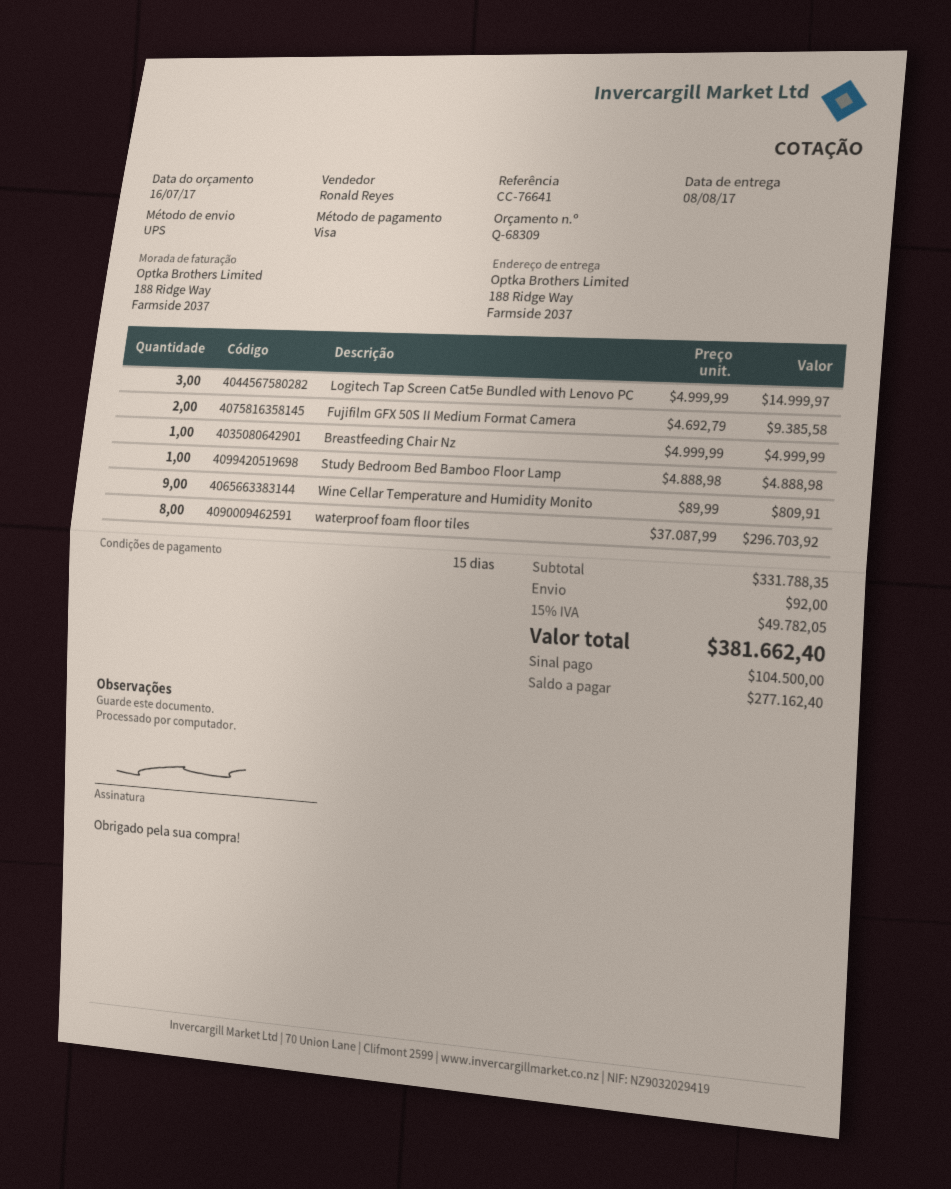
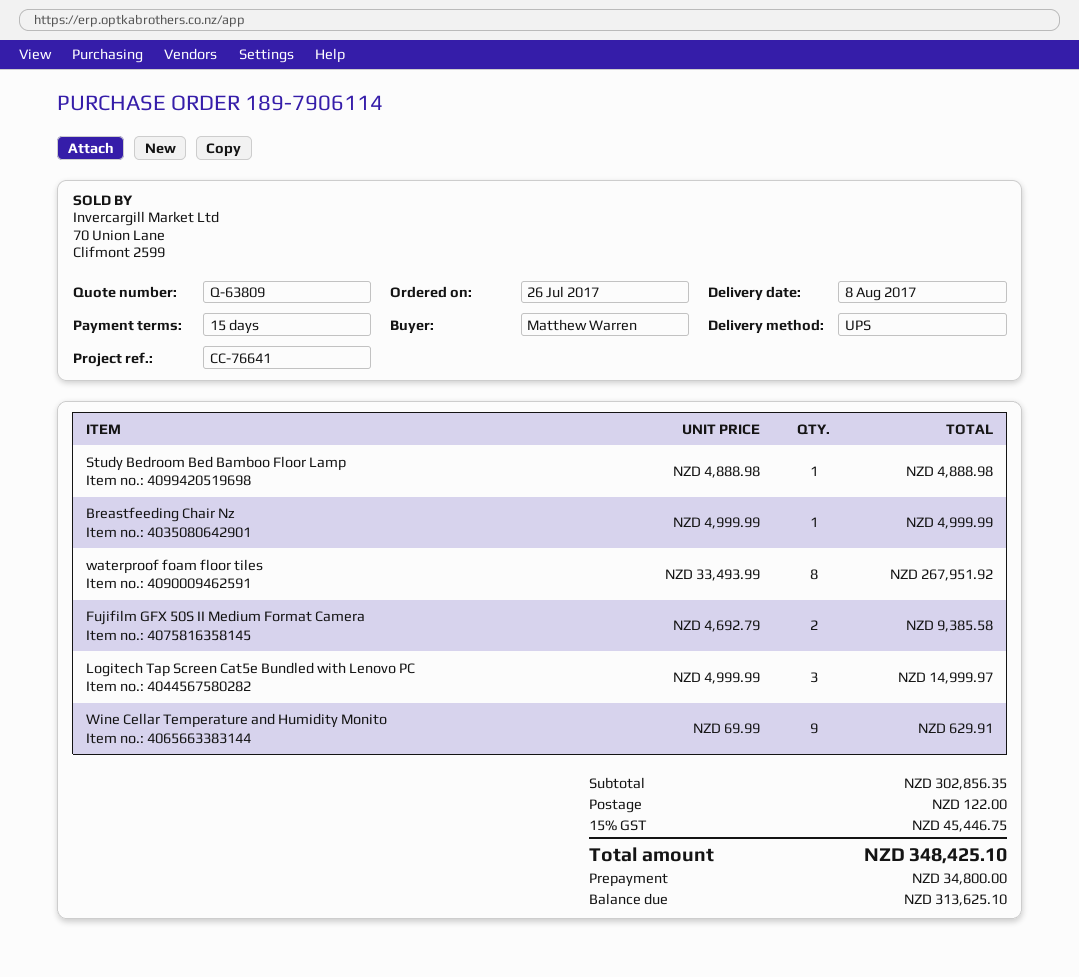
quote number: Q-68309 -> Q-63809
Wine Cellar Temperature and Humidity Monito: 9 x 89.99 = 809.91 -> 9 x 69.99 = 629.91
waterproof foam floor tiles: 8 x 37087.99 = 296703.92 -> 8 x 33493.99 = 267951.92
subtotal: 331788.35 -> 302856.35
shipping: 92.00 -> 122.00
tax: 15% = 49782.05 -> 15% = 45446.75
total: 381662.40 -> 348425.10
deposit: 104500.00 -> 34800.00
balance: 277162.40 -> 313625.10

